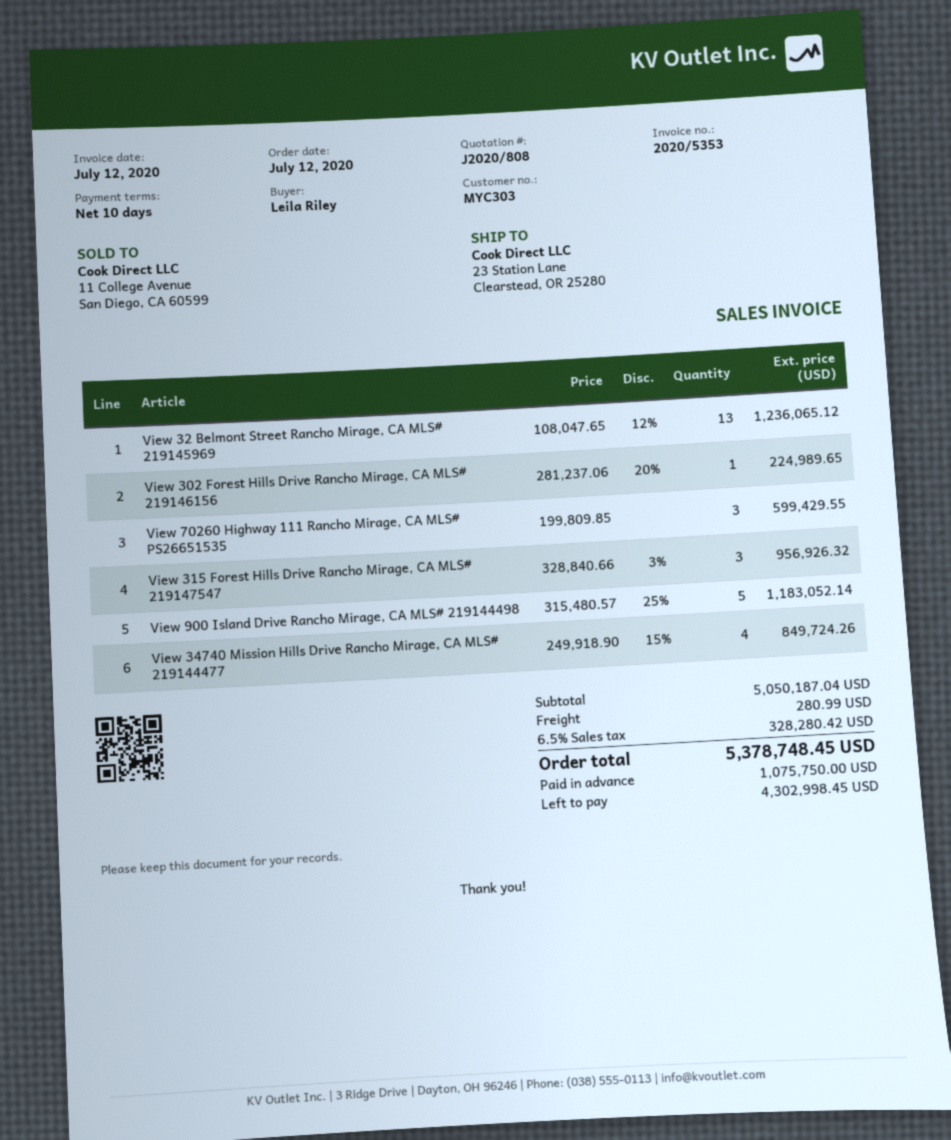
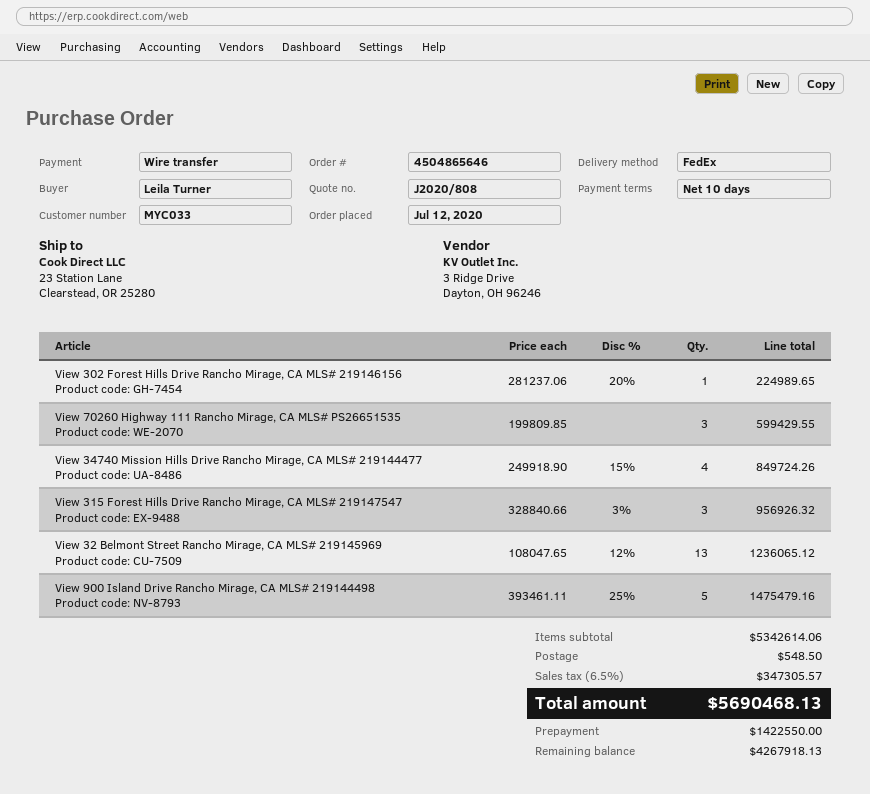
customer number: MYC303 -> MYC033
ordered by: Leila Riley -> Leila Turner
View 900 Island Drive Rancho Mirage, CA MLS# 219144498: 5 x 315480.57 - 25% = 1183052.14 -> 5 x 393461.11 - 25% = 1475479.16
subtotal: 5050187.04 -> 5342614.06
shipping: 280.99 -> 548.50
tax: 6.5% = 328280.42 -> 6.5% = 347305.57
total: 5378748.45 -> 5690468.13
deposit: 1075750.00 -> 1422550.00
balance: 4302998.45 -> 4267918.13

